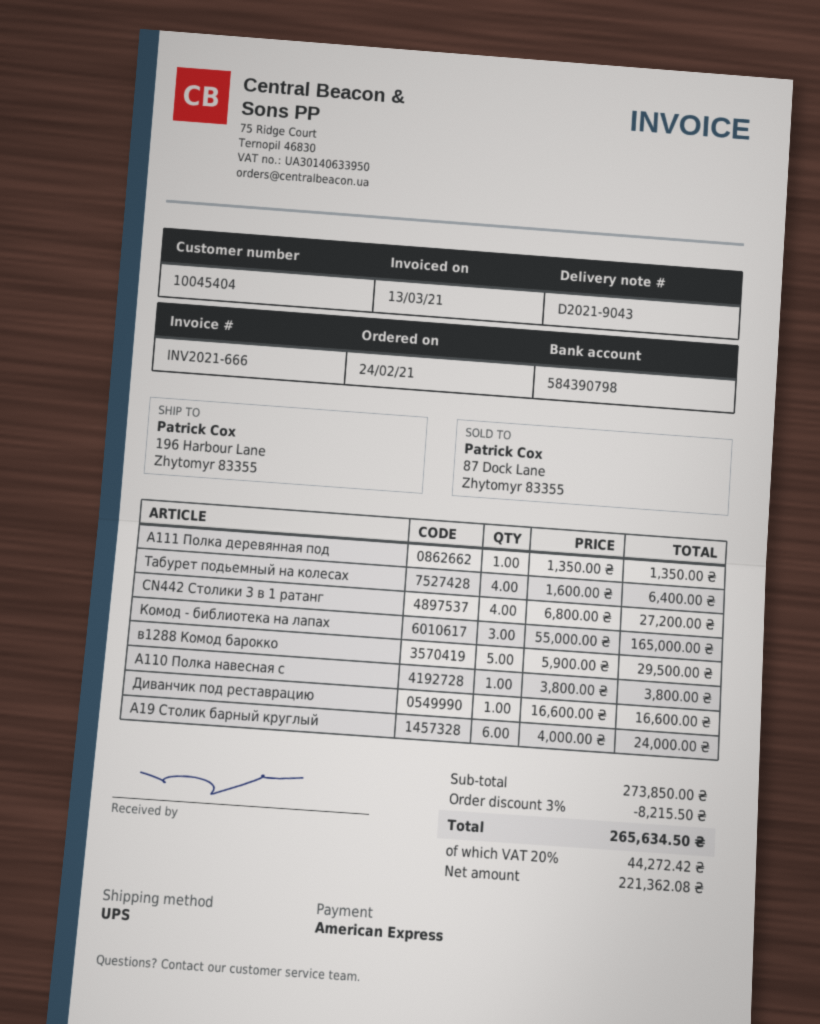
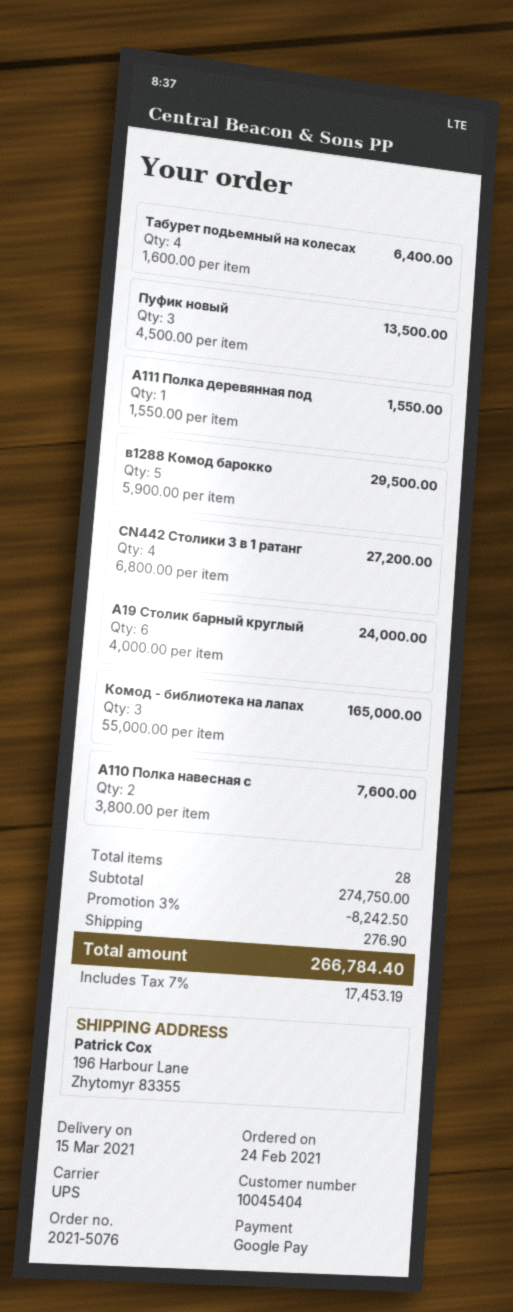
payment method: American Express -> Google Pay
А111 Полка деревянная под: 1 x 1350.00 = 1350.00 -> 1 x 1550.00 = 1550.00
А110 Полка навесная с: 1 x 3800.00 = 3800.00 -> 2 x 3800.00 = 7600.00
Диванчик под реставрацию: 1 x 16600.00 = 16600.00 -> none
Пуфик новый: none -> 3 x 4500.00 = 13500.00
subtotal: 273850.00 -> 274750.00
discount: 3% = 8215.50 -> 3% = 8242.50
shipping: none -> 276.90
tax: 20% = 44272.42 -> 7% = 17453.19
total: 265634.50 -> 266784.40

